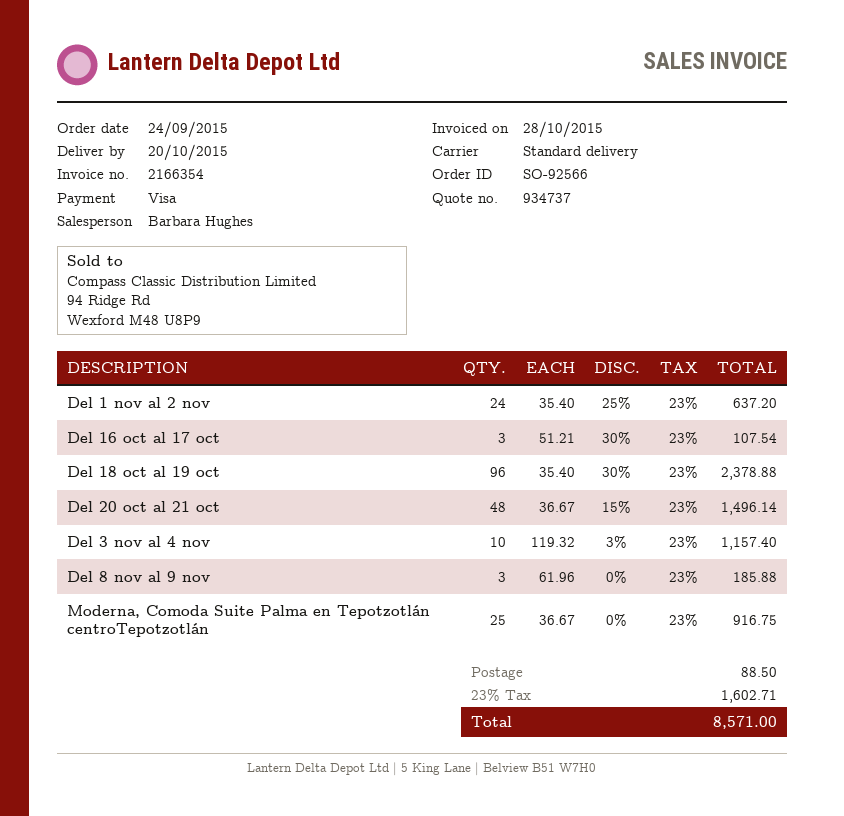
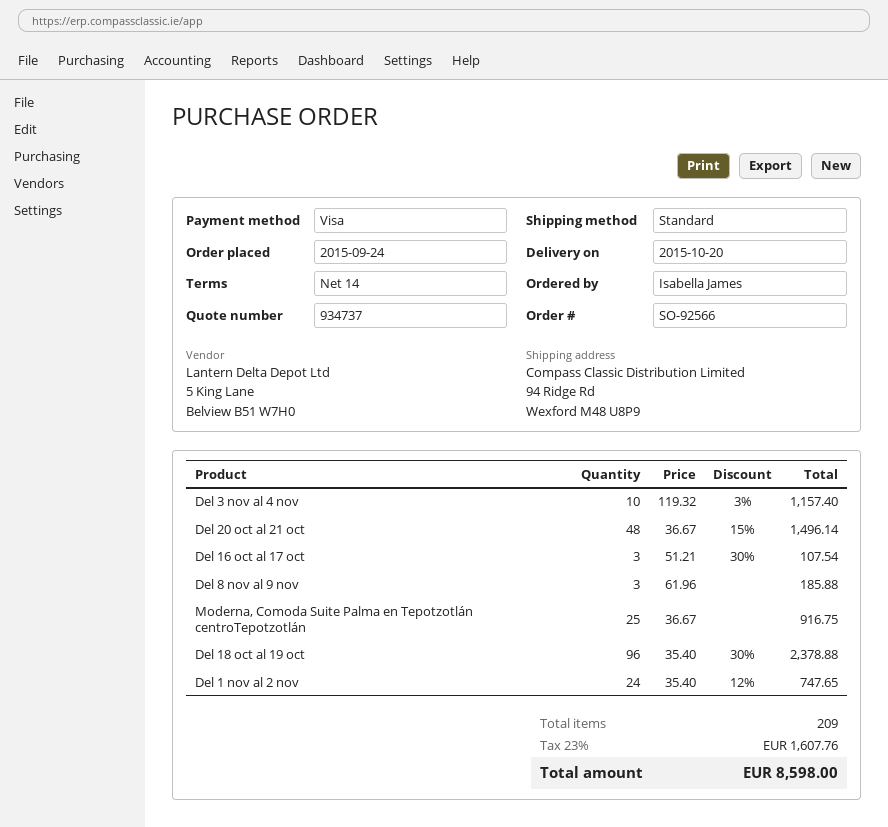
Del 1 nov al 2 nov: 24 x 35.40 - 25% = 637.20 -> 24 x 35.40 - 12% = 747.65
shipping: 88.50 -> none
tax: 23% = 1602.71 -> 23% = 1607.76
total: 8571.00 -> 8598.00

